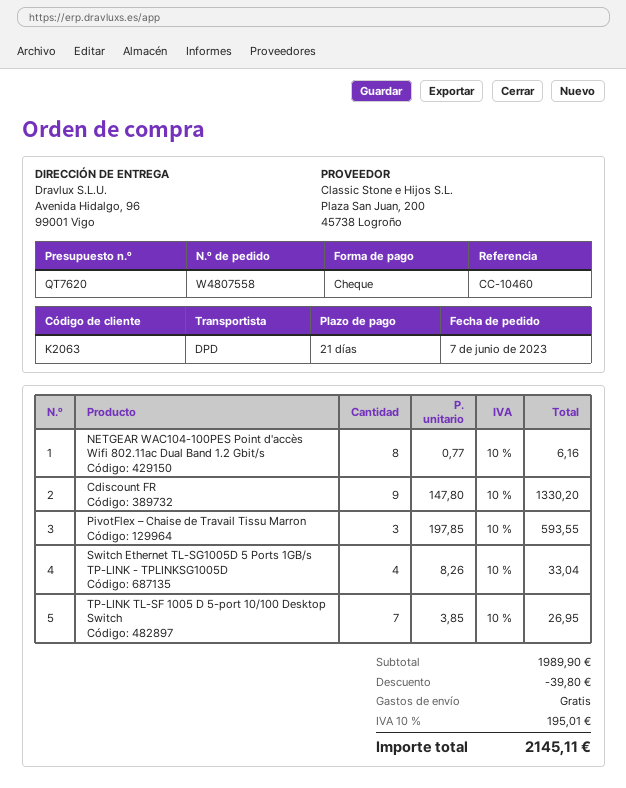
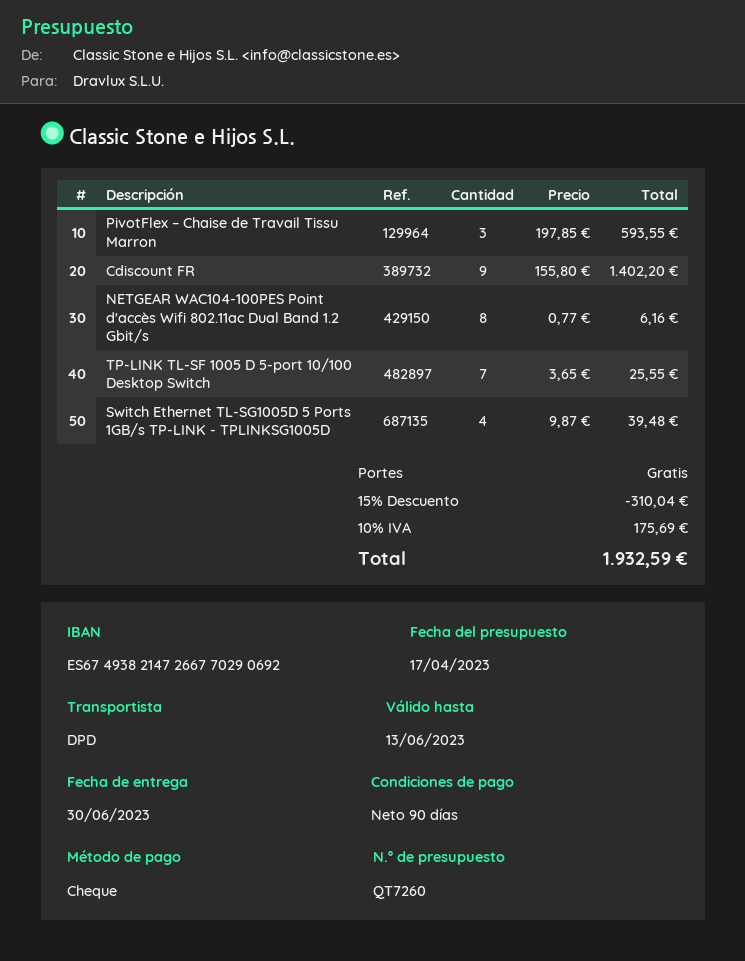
quote number: QT7620 -> QT7260
payment terms: 21 days -> 90 days
Cdiscount FR: 9 x 147.80 = 1330.20 -> 9 x 155.80 = 1402.20
Switch Ethernet TL-SG1005D 5 Ports 1GB/s TP-LINK - TPLINKSG1005D: 4 x 8.26 = 33.04 -> 4 x 9.87 = 39.48
TP-LINK TL-SF 1005 D 5-port 10/100 Desktop Switch: 7 x 3.85 = 26.95 -> 7 x 3.65 = 25.55
discount: 39.80 -> 310.04
tax: 10% = 195.01 -> 10% = 175.69
total: 2145.11 -> 1932.59

